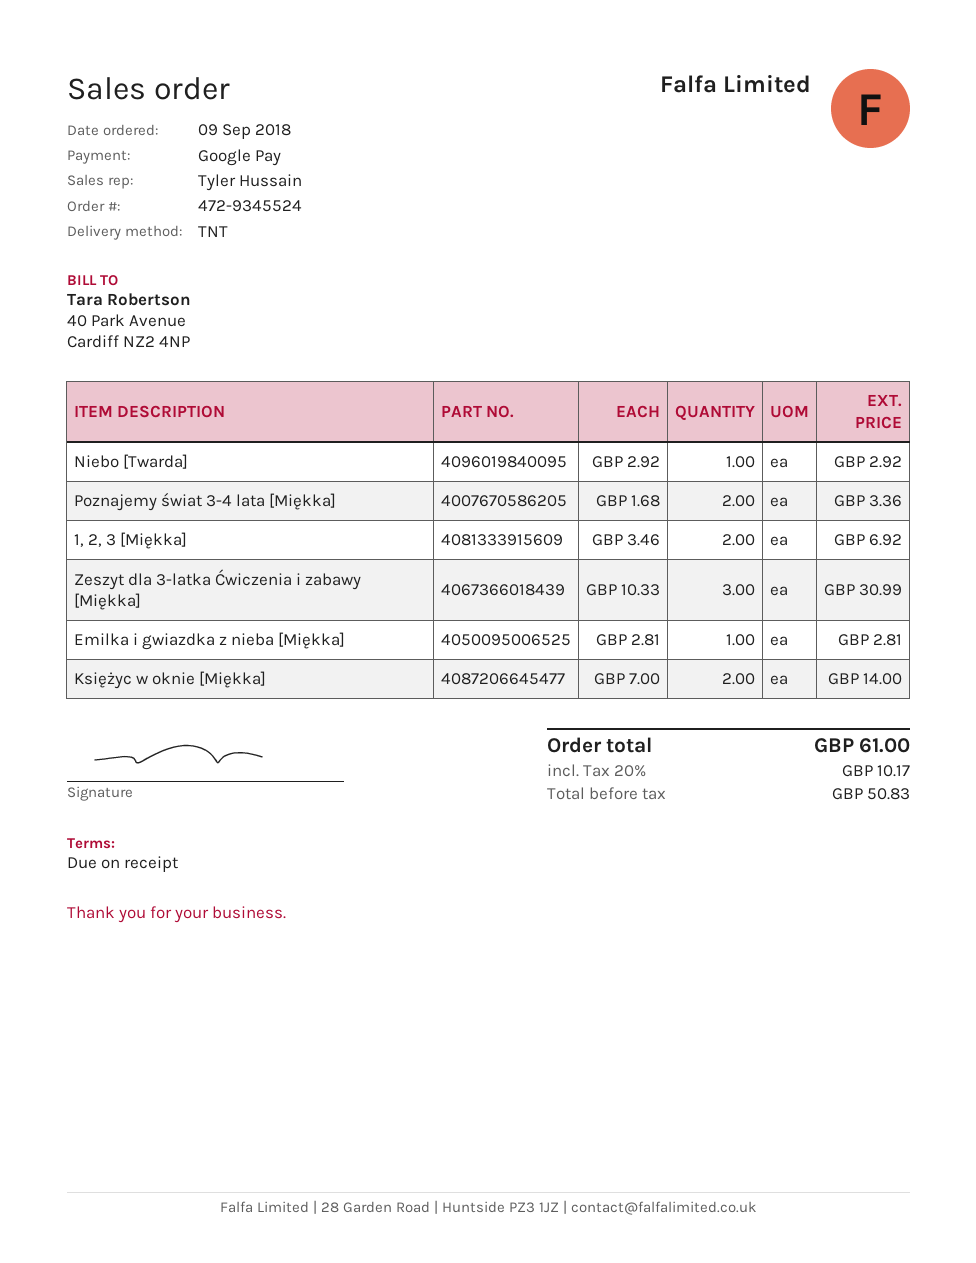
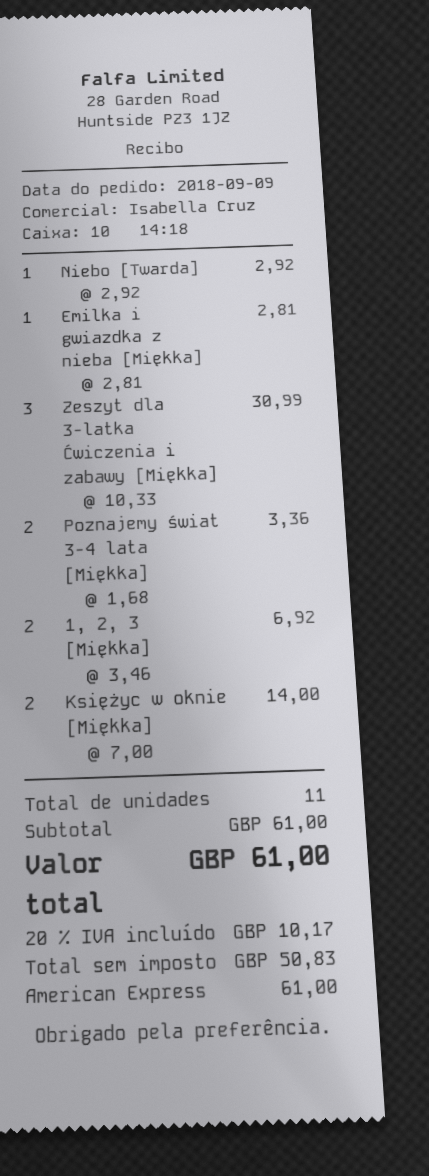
sales rep: Tyler Hussain -> Isabella Cruz
payment method: Google Pay -> American Express

